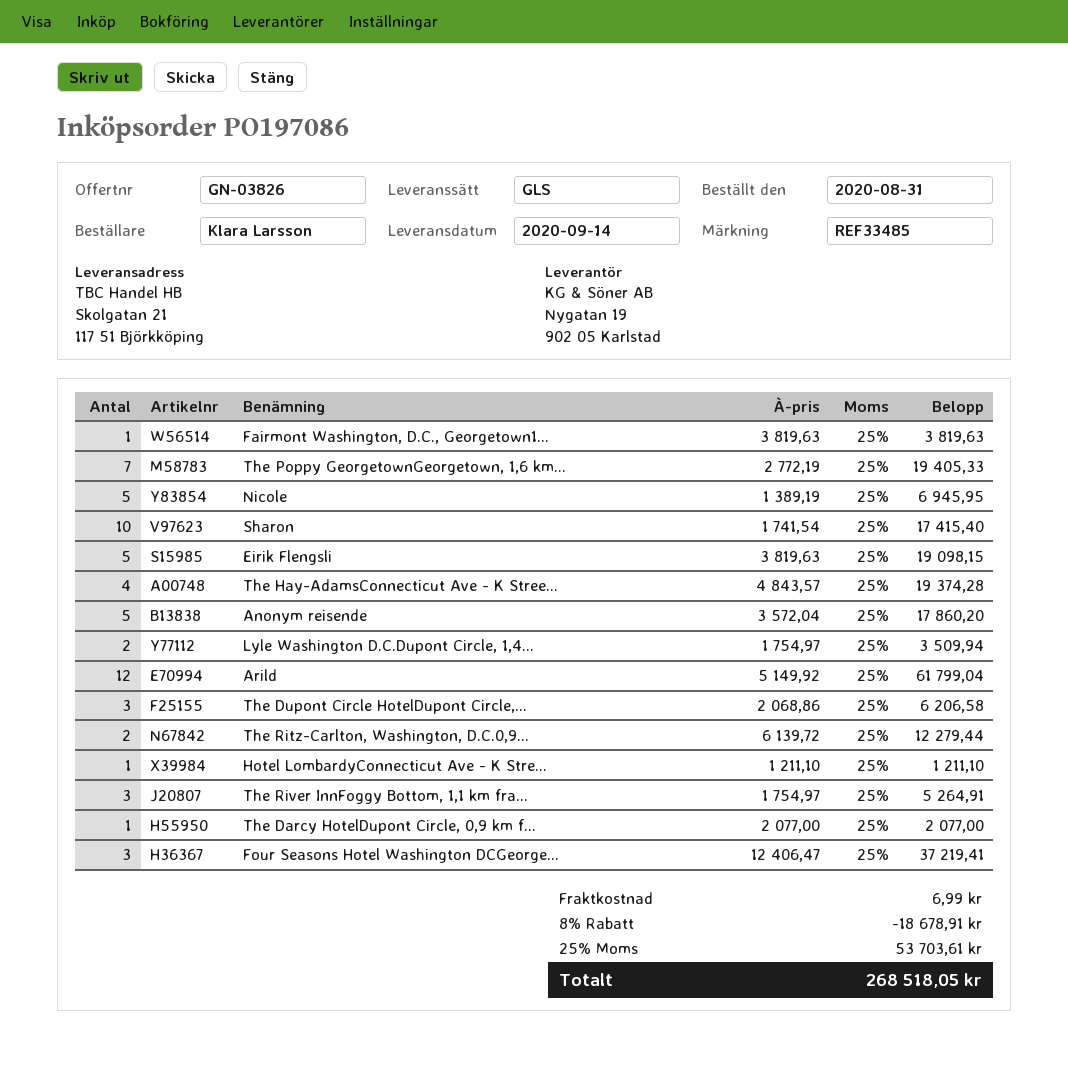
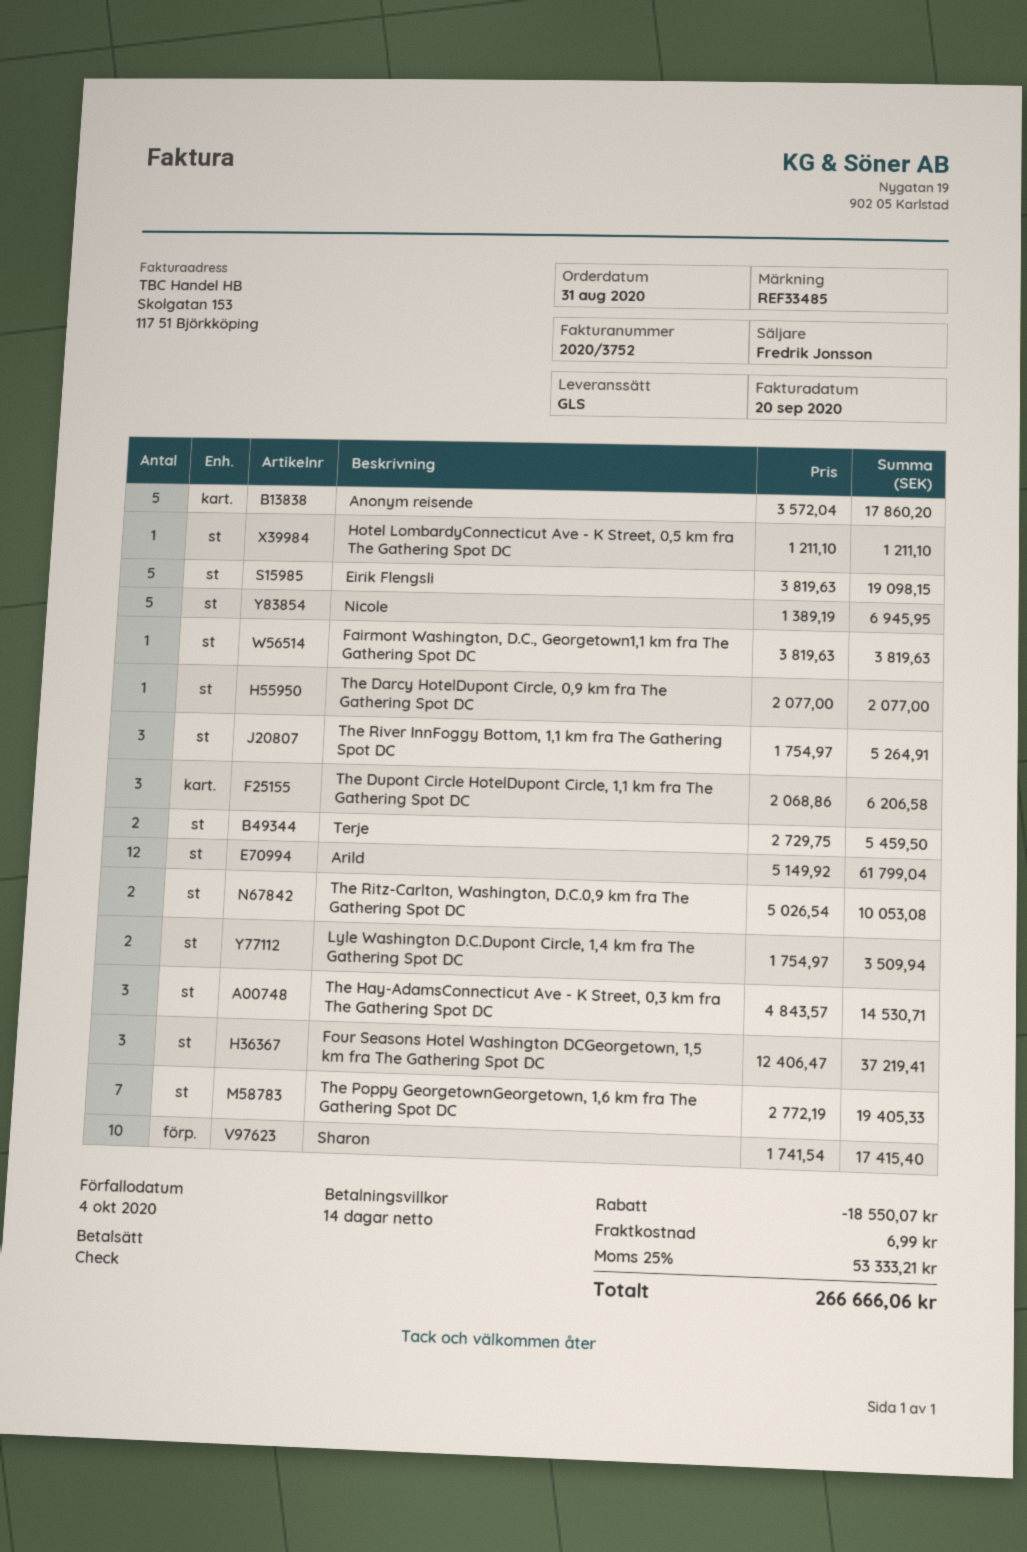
The Hay-AdamsConnecticut Ave - K Stree...: 4 x 4843.57 = 19374.28 -> 3 x 4843.57 = 14530.71
The Ritz-Carlton, Washington, D.C.0,9...: 2 x 6139.72 = 12279.44 -> 2 x 5026.54 = 10053.08
Terje: none -> 2 x 2729.75 = 5459.50
discount: 18678.91 -> 18550.07
tax: 25% = 53703.61 -> 25% = 53333.21
total: 268518.05 -> 266666.06

